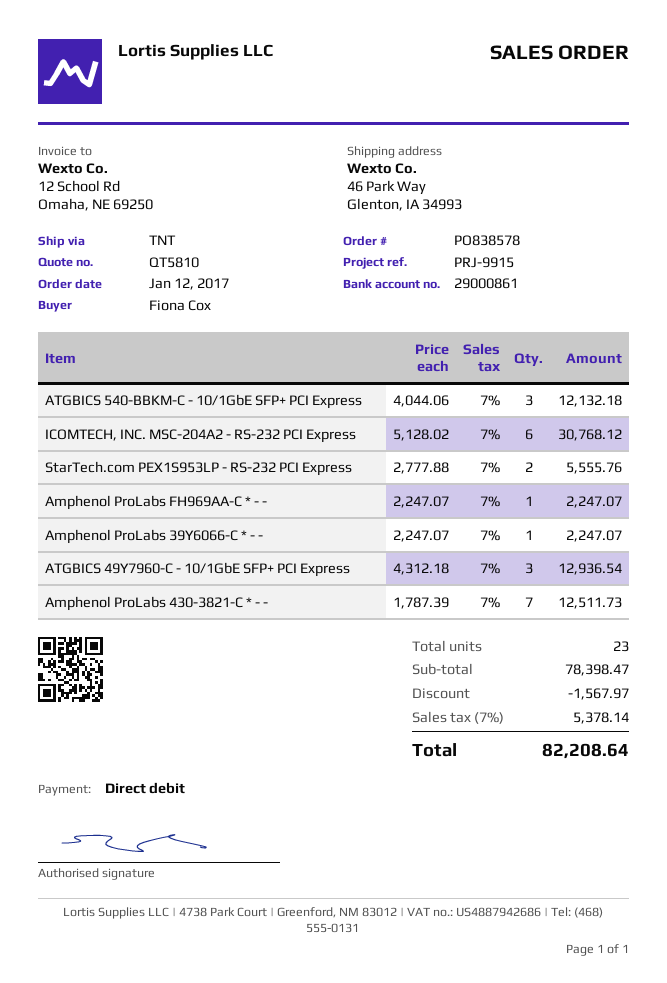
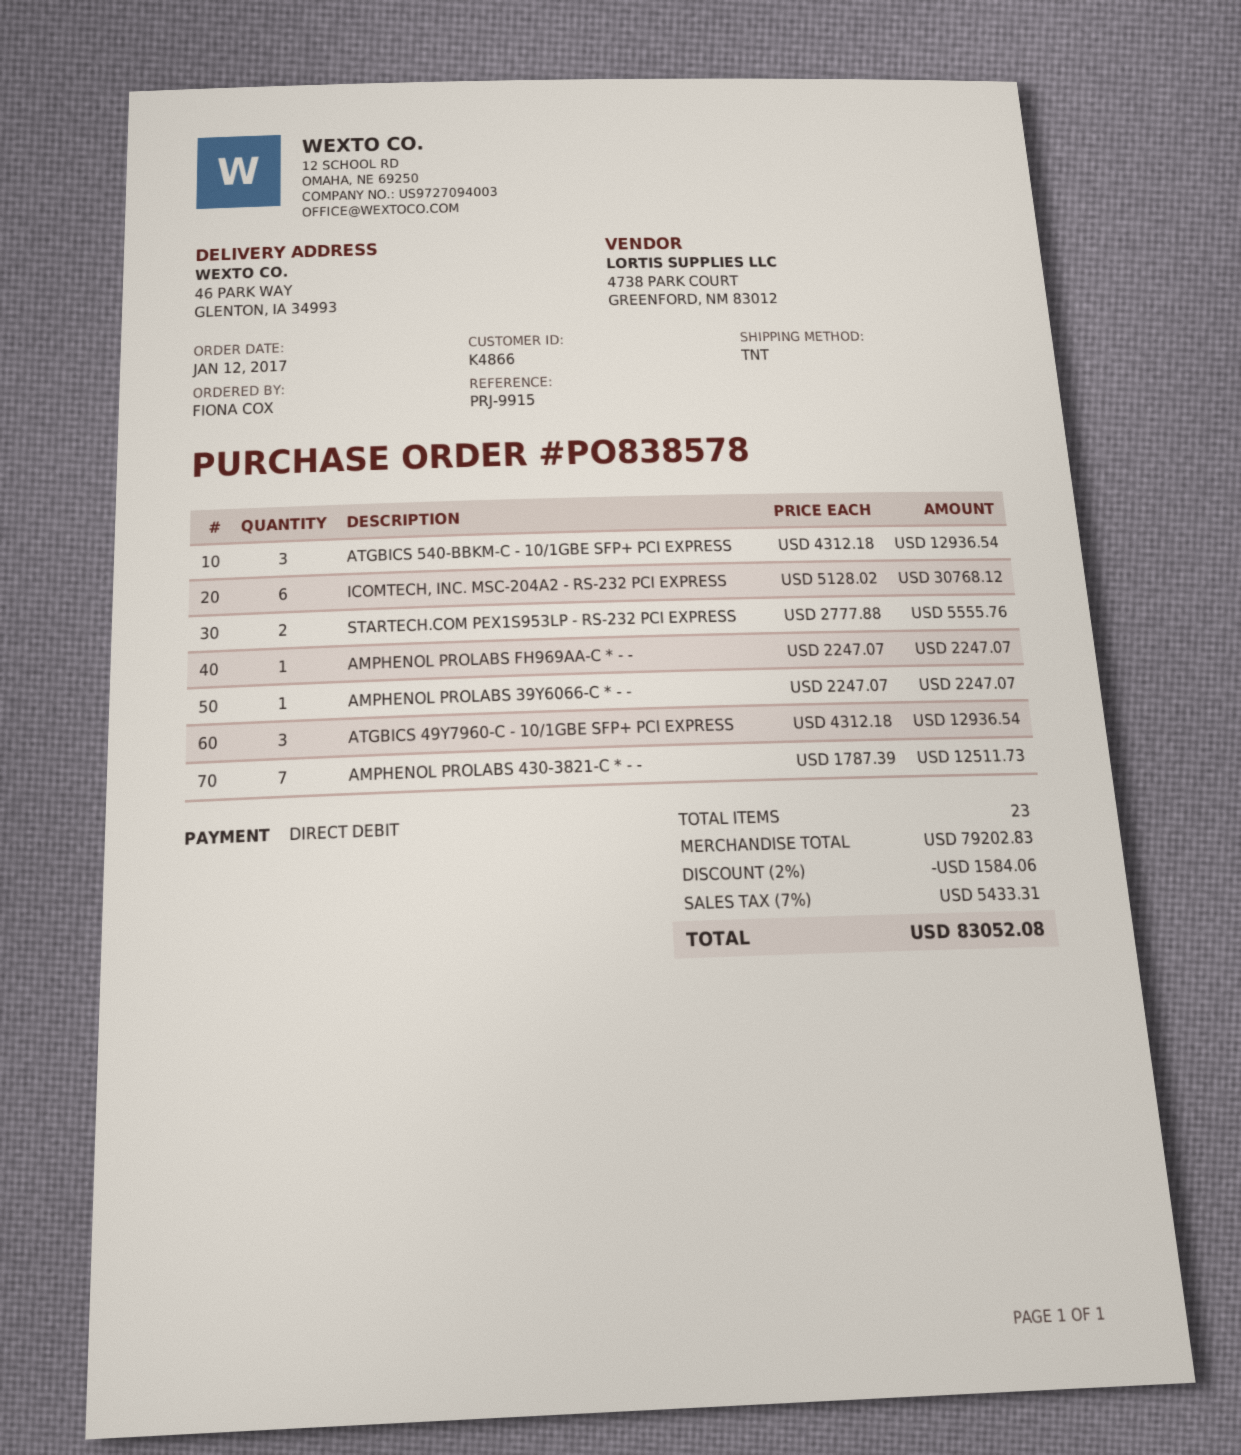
ATGBICS 540-BBKM-C - 10/1GbE SFP+ PCI Express: 3 x 4044.06 = 12132.18 -> 3 x 4312.18 = 12936.54
subtotal: 78398.47 -> 79202.83
discount: 1567.97 -> 1584.06
tax: 7% = 5378.14 -> 7% = 5433.31
total: 82208.64 -> 83052.08

